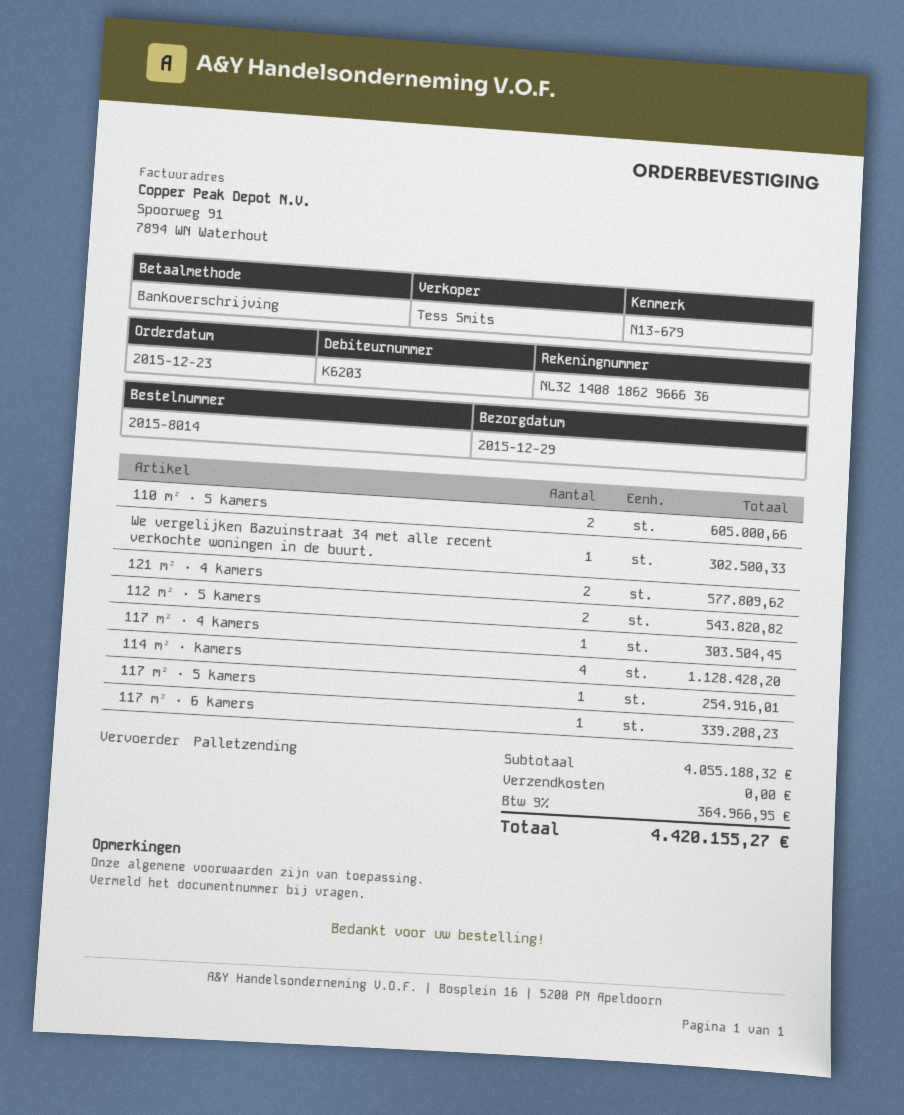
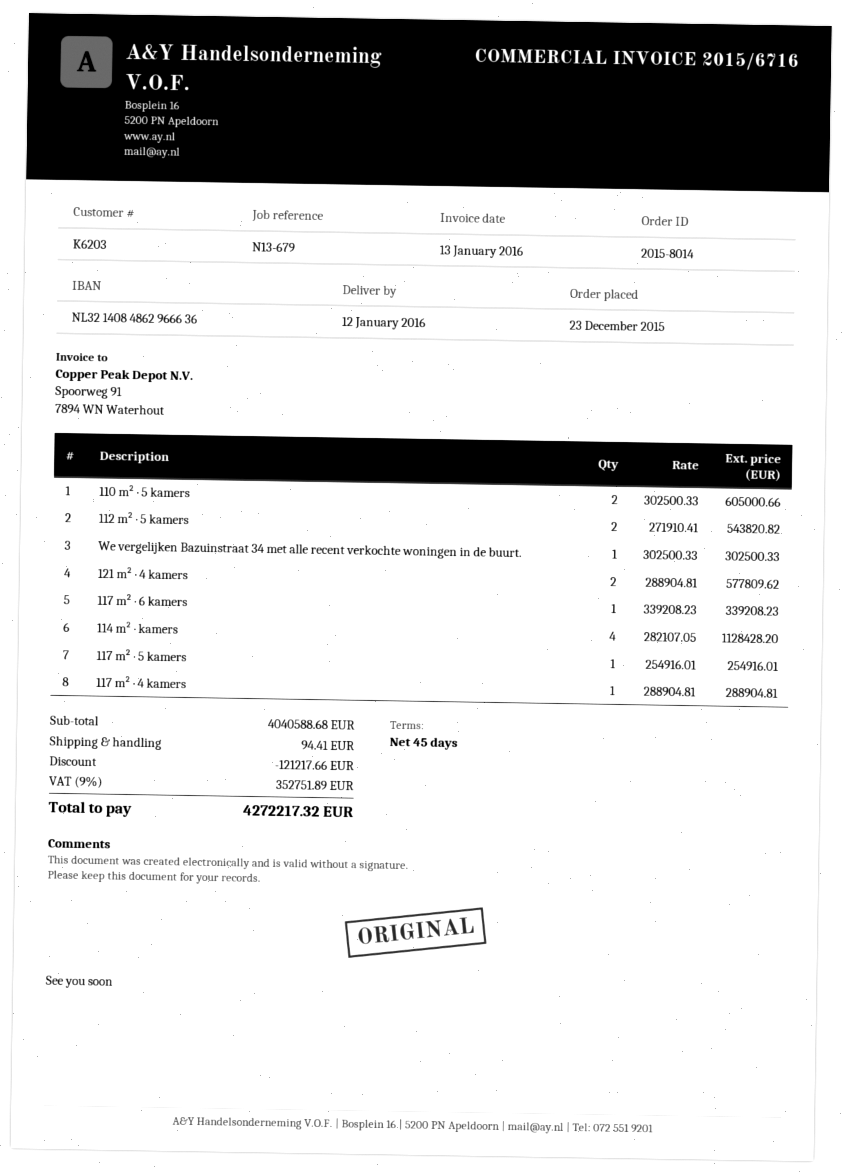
delivery date: 2015-12-29 -> 2016-01-12
bank account: NL3214081862966636 -> NL3214084862966636
117 m² · 4 kamers: 1 for 303504.45 -> 1 for 288904.81
subtotal: 4055188.32 -> 4040588.68
discount: none -> 121217.66
shipping: 0.00 -> 94.41
tax: 9% = 364966.95 -> 9% = 352751.89
total: 4420155.27 -> 4272217.32

